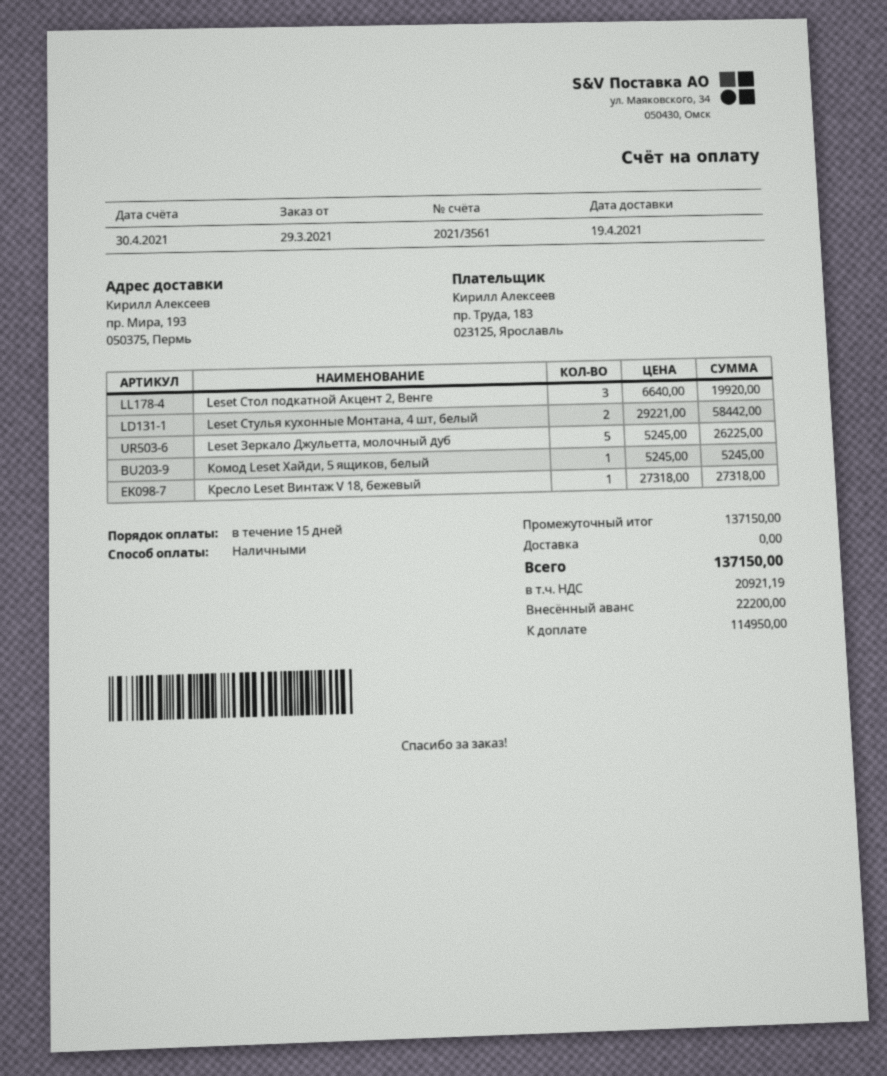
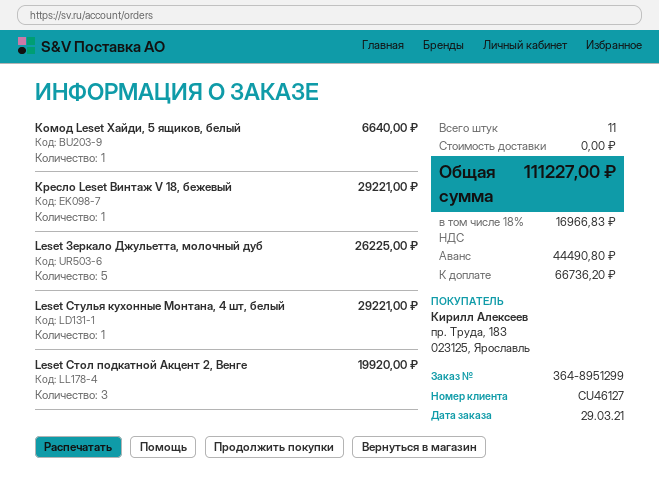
Leset Стулья кухонные Монтана, 4 шт, белый: 2 for 58442.00 -> 1 for 29221.00
Комод Leset Хайди, 5 ящиков, белый: 1 for 5245.00 -> 1 for 6640.00
Кресло Leset Винтаж V 18, бежевый: 1 for 27318.00 -> 1 for 29221.00
tax: 20921.19 -> 16966.83
total: 137150.00 -> 111227.00
deposit: 22200.00 -> 44490.80
balance: 114950.00 -> 66736.20

